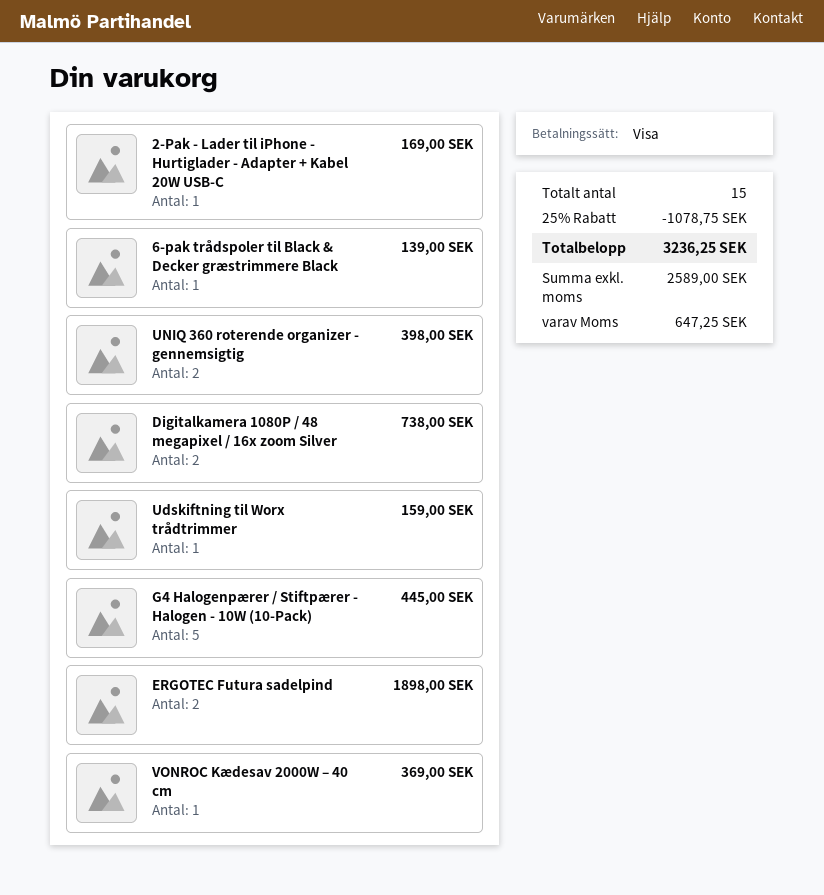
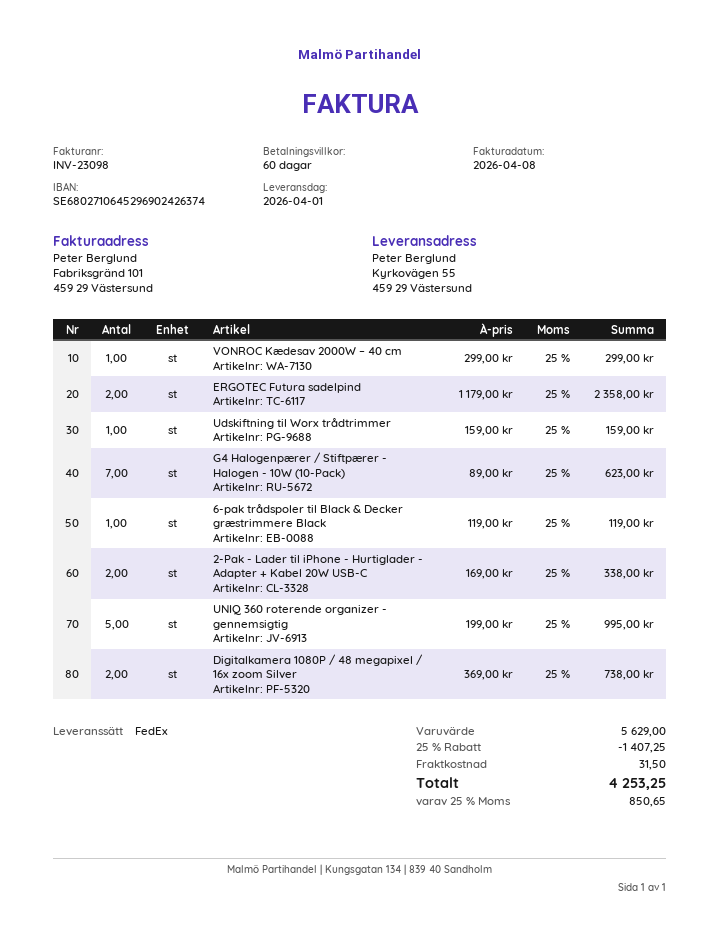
2-Pak - Lader til iPhone - Hurtiglader - Adapter + Kabel 20W USB-C: 1 for 169.00 -> 2 for 338.00
6-pak trådspoler til Black & Decker græstrimmere Black: 1 for 139.00 -> 1 for 119.00
UNIQ 360 roterende organizer - gennemsigtig: 2 for 398.00 -> 5 for 995.00
G4 Halogenpærer / Stiftpærer - Halogen - 10W (10-Pack): 5 for 445.00 -> 7 for 623.00
ERGOTEC Futura sadelpind: 2 for 1898.00 -> 2 for 2358.00
VONROC Kædesav 2000W – 40 cm: 1 for 369.00 -> 1 for 299.00
discount: 25% = 1078.75 -> 25% = 1407.25
shipping: none -> 31.50
tax: 647.25 -> 850.65
total: 3236.25 -> 4253.25

